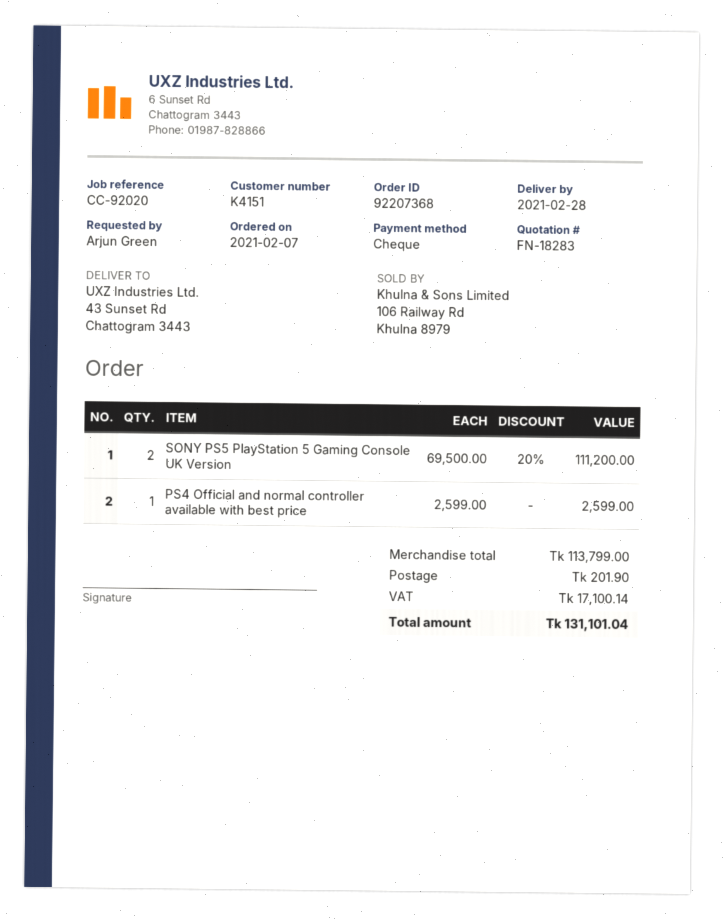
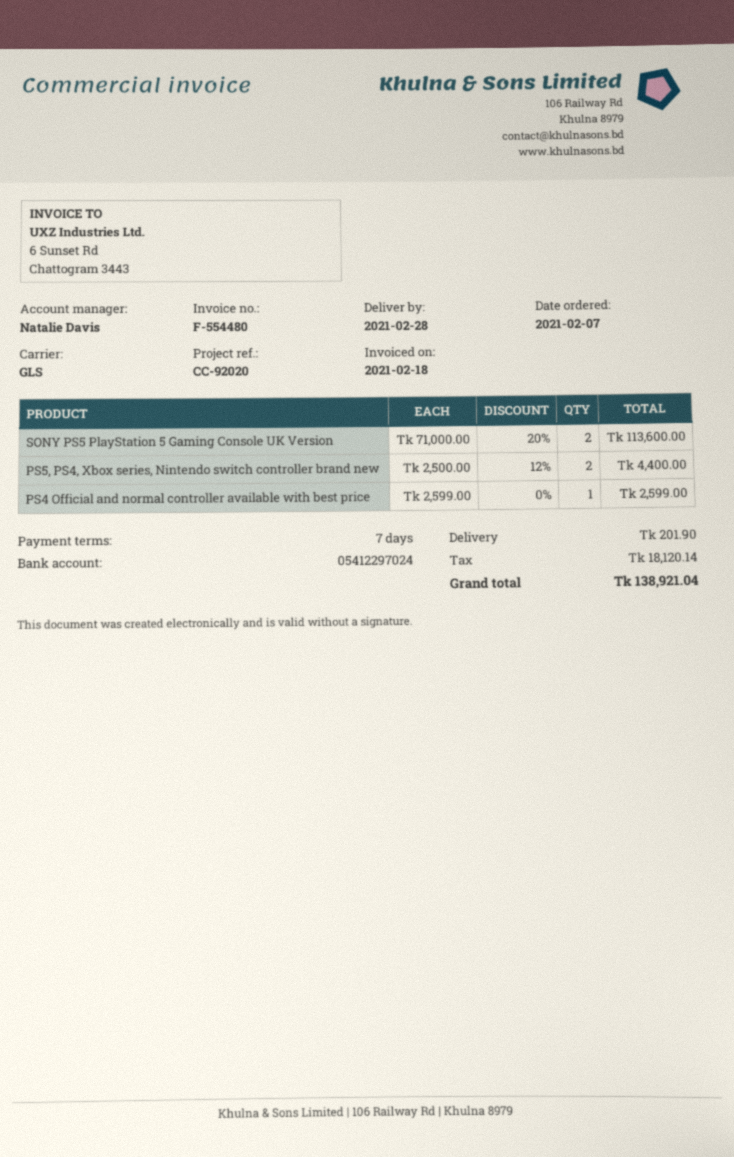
SONY PS5 PlayStation 5 Gaming Console UK Version: 2 x 69500.00 - 20% = 111200.00 -> 2 x 71000.00 - 20% = 113600.00
PS5, PS4, Xbox series, Nintendo switch controller brand new: none -> 2 x 2500.00 - 12% = 4400.00
tax: 17100.14 -> 18120.14
total: 131101.04 -> 138921.04

